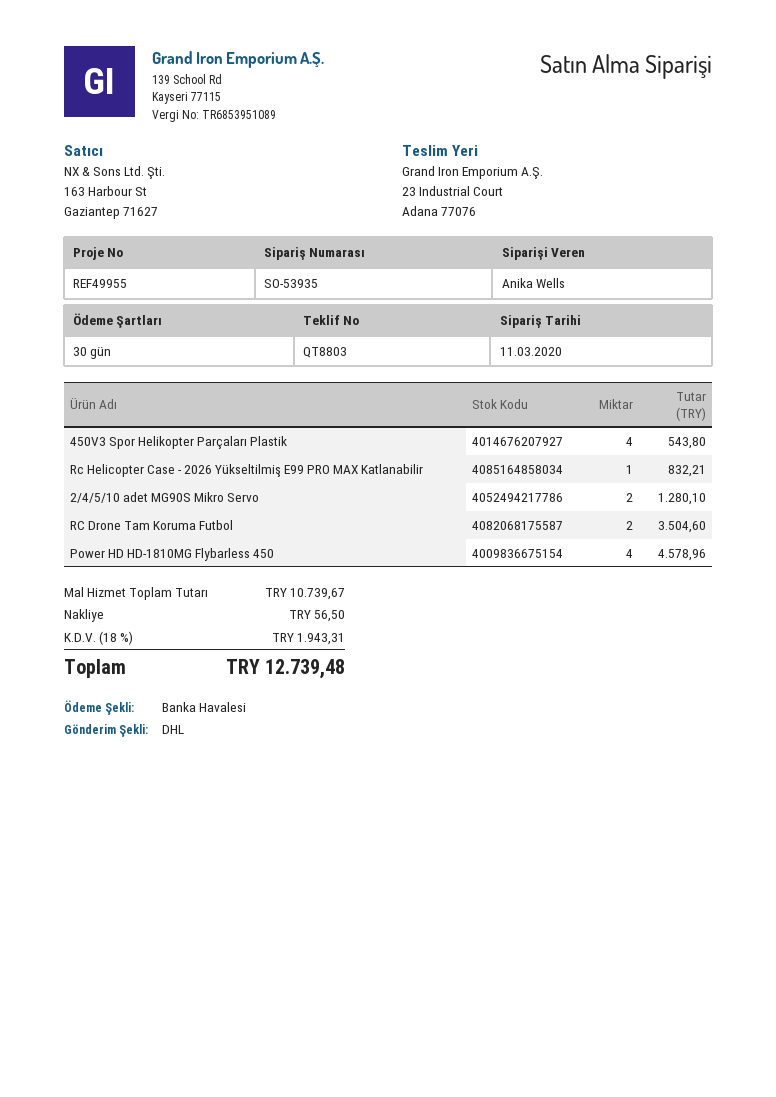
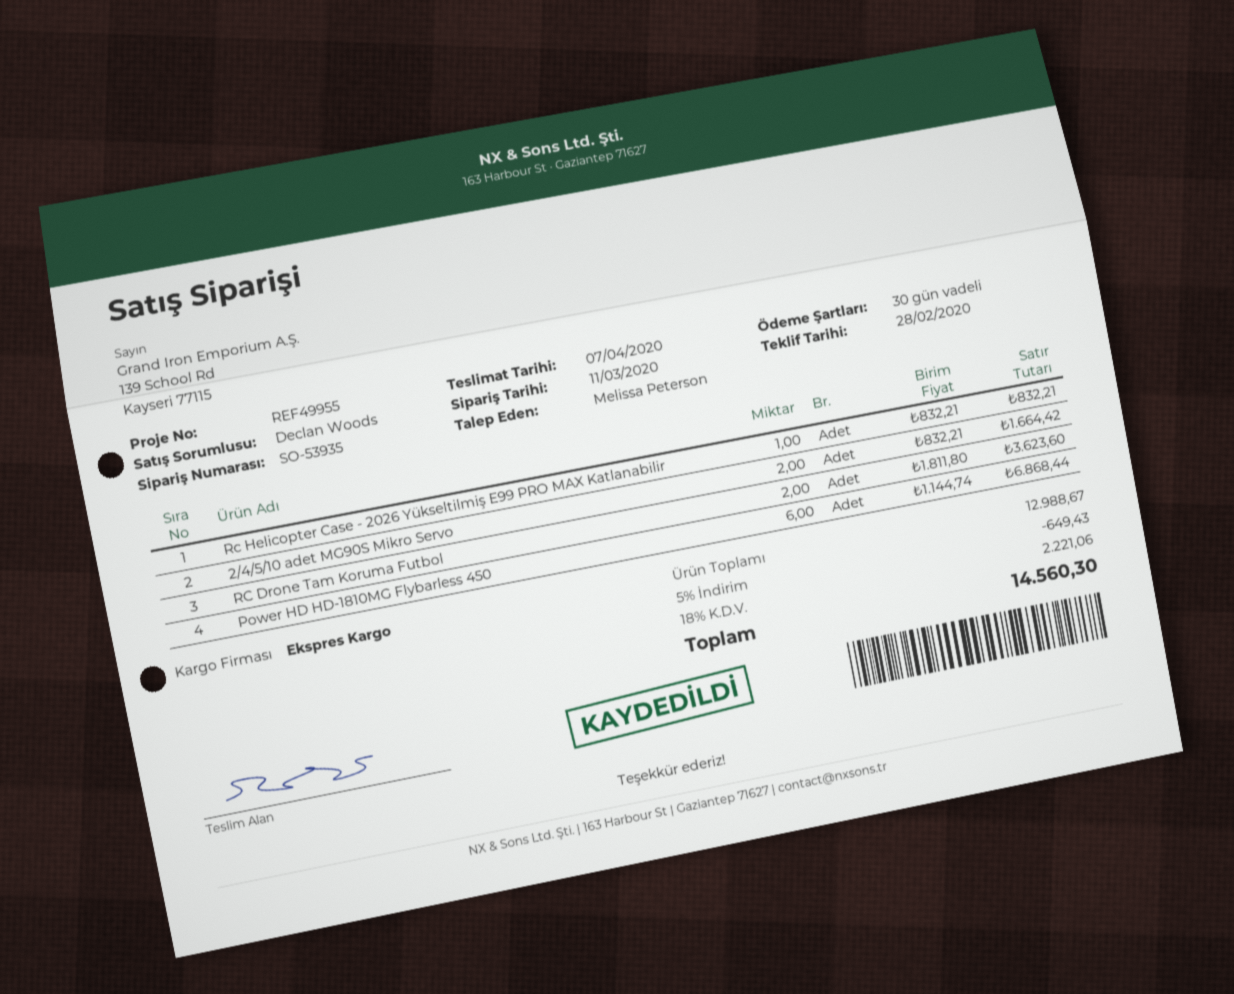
ordered by: Anika Wells -> Melissa Peterson
shipping method: DHL -> express
450V3 Spor Helikopter Parçaları Plastik: 4 for 543.80 -> none
2/4/5/10 adet MG90S Mikro Servo: 2 for 1280.10 -> 2 for 1664.42
RC Drone Tam Koruma Futbol: 2 for 3504.60 -> 2 for 3623.60
Power HD HD-1810MG Flybarless 450: 4 for 4578.96 -> 6 for 6868.44
subtotal: 10739.67 -> 12988.67
discount: none -> 5% = 649.43
shipping: 56.50 -> none
tax: 18% = 1943.31 -> 18% = 2221.06
total: 12739.48 -> 14560.30

